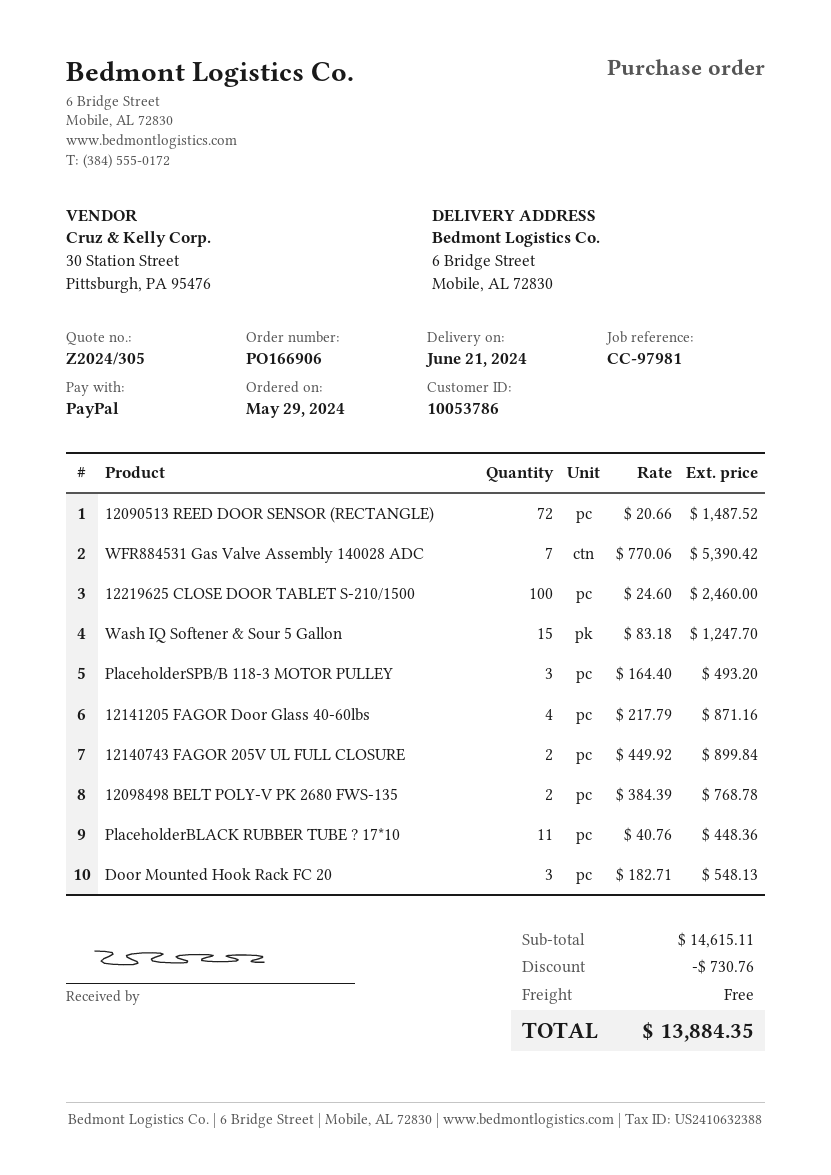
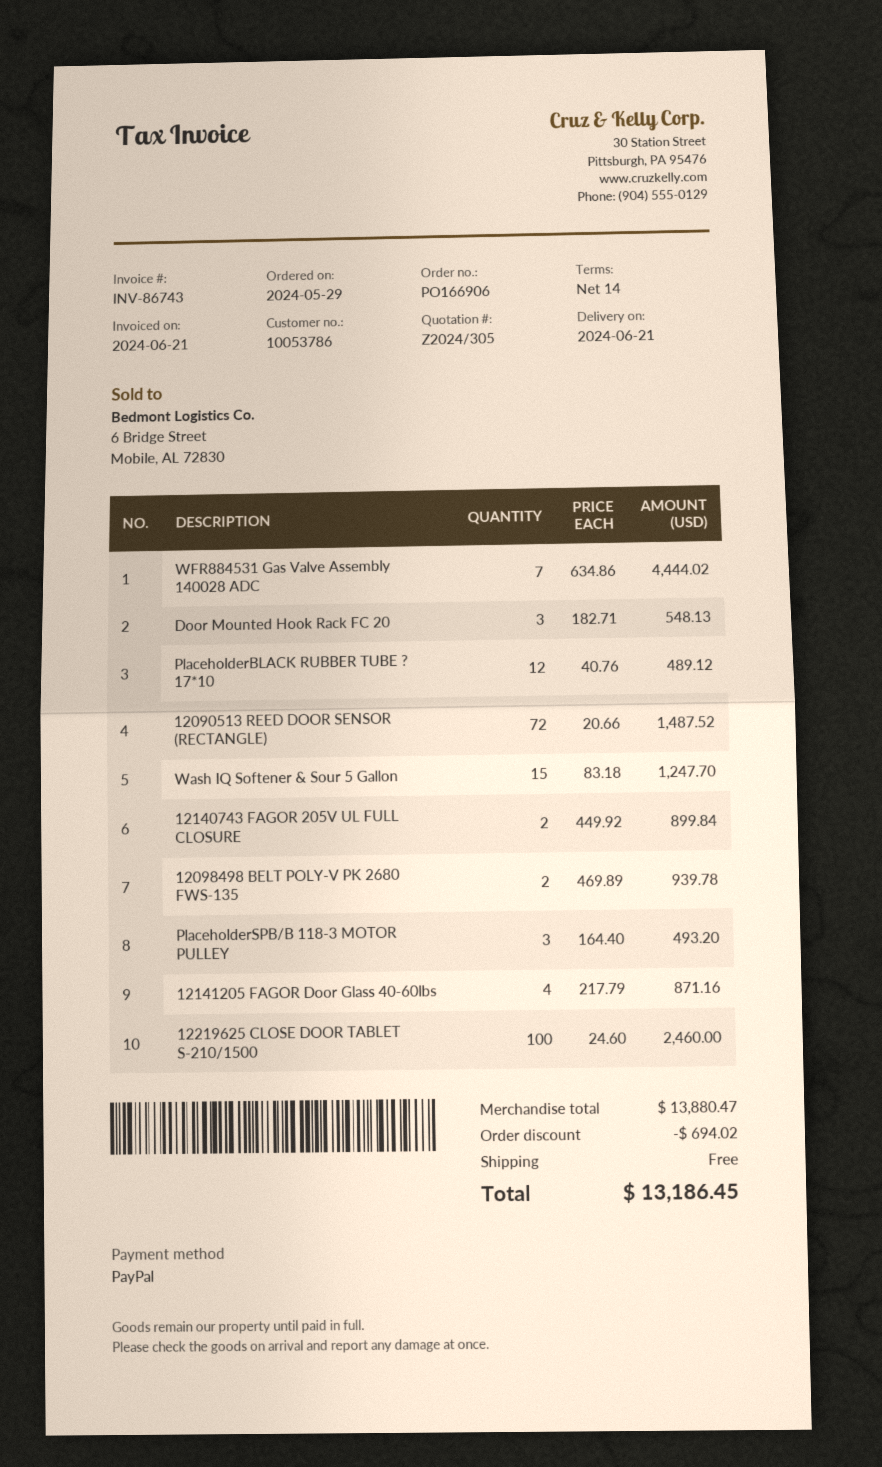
WFR884531 Gas Valve Assembly 140028 ADC: 7 x 770.06 = 5390.42 -> 7 x 634.86 = 4444.02
12098498 BELT POLY-V PK 2680 FWS-135: 2 x 384.39 = 768.78 -> 2 x 469.89 = 939.78
PlaceholderBLACK RUBBER TUBE ? 17*10: 11 x 40.76 = 448.36 -> 12 x 40.76 = 489.12
subtotal: 14615.11 -> 13880.47
discount: 730.76 -> 694.02
total: 13884.35 -> 13186.45

